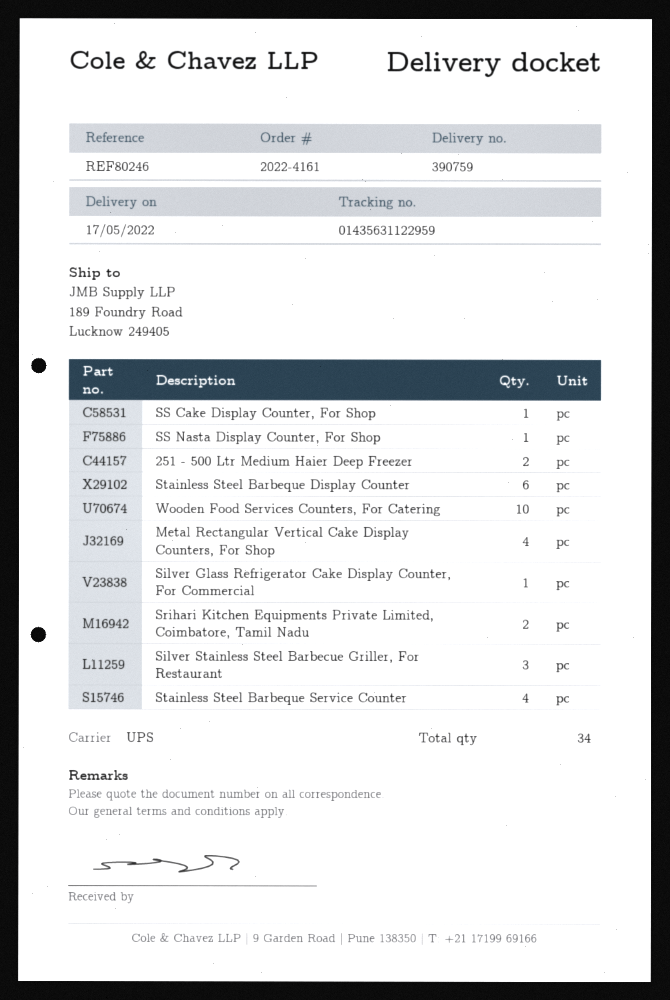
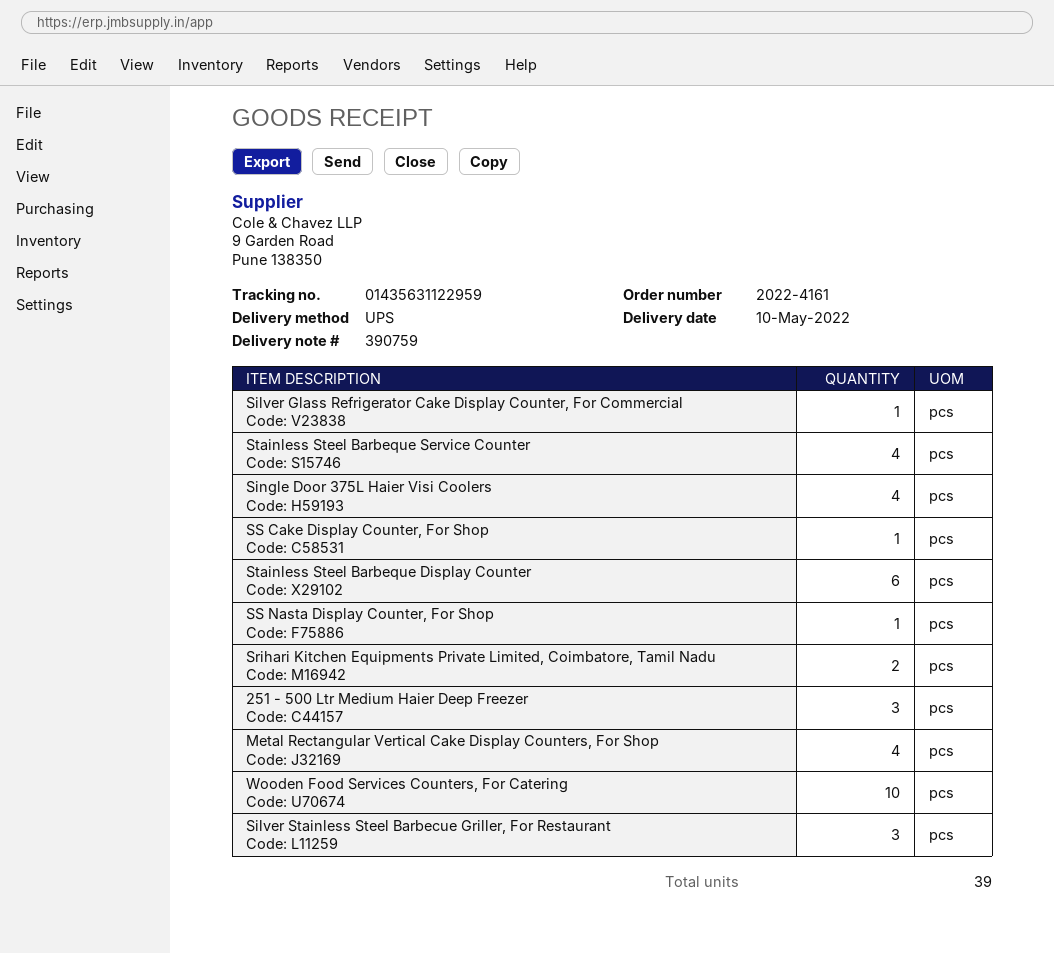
delivery date: 2022-05-17 -> 2022-05-10
251 - 500 Ltr Medium Haier Deep Freezer: 2 -> 3
Single Door 375L Haier Visi Coolers: none -> 4
total quantity: 34 -> 39

